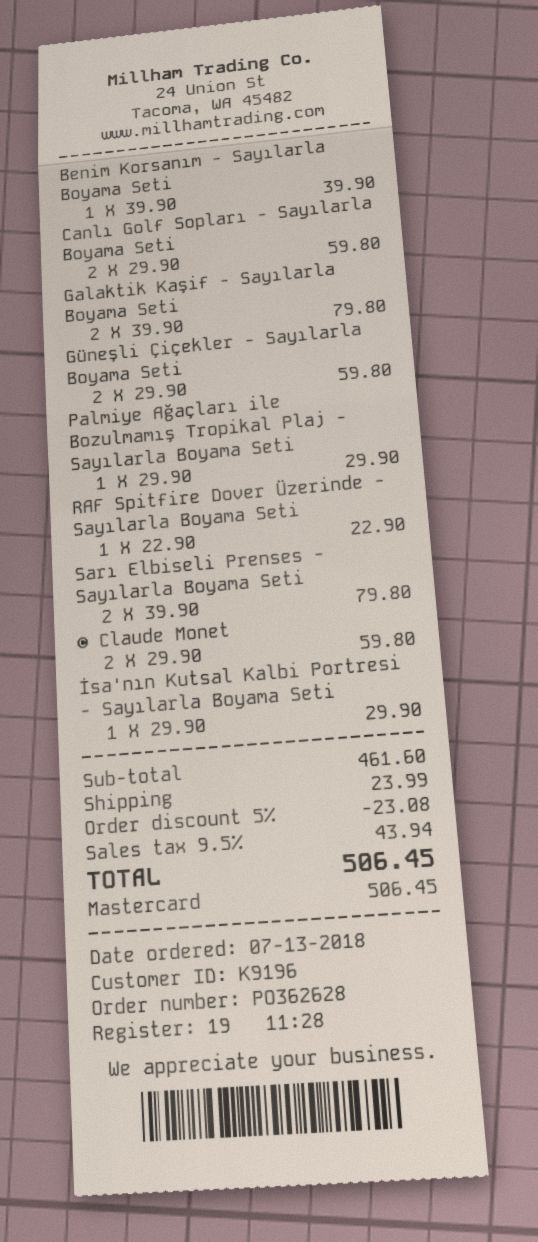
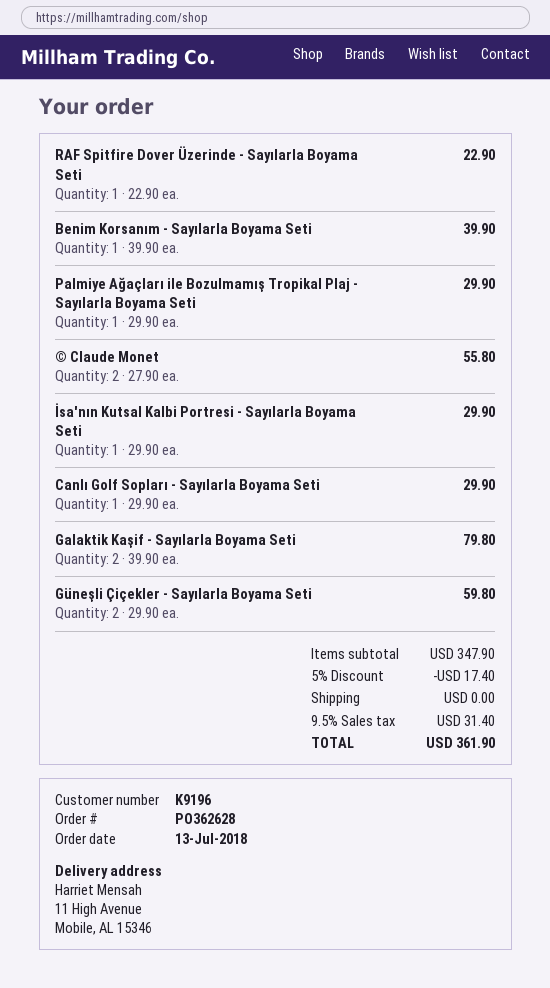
Canlı Golf Sopları - Sayılarla Boyama Seti: 2 x 29.90 = 59.80 -> 1 x 29.90 = 29.90
Sarı Elbiseli Prenses - Sayılarla Boyama Seti: 2 x 39.90 = 79.80 -> none
© Claude Monet: 2 x 29.90 = 59.80 -> 2 x 27.90 = 55.80
subtotal: 461.60 -> 347.90
discount: 5% = 23.08 -> 5% = 17.40
shipping: 23.99 -> 0.00
tax: 9.5% = 43.94 -> 9.5% = 31.40
total: 506.45 -> 361.90

